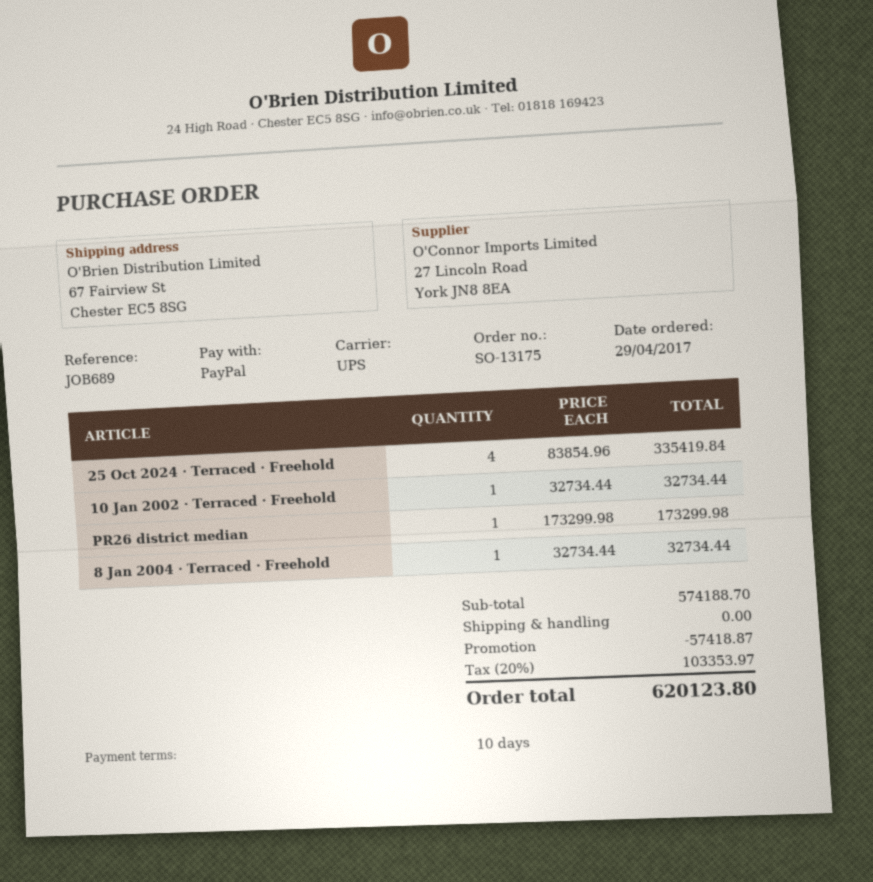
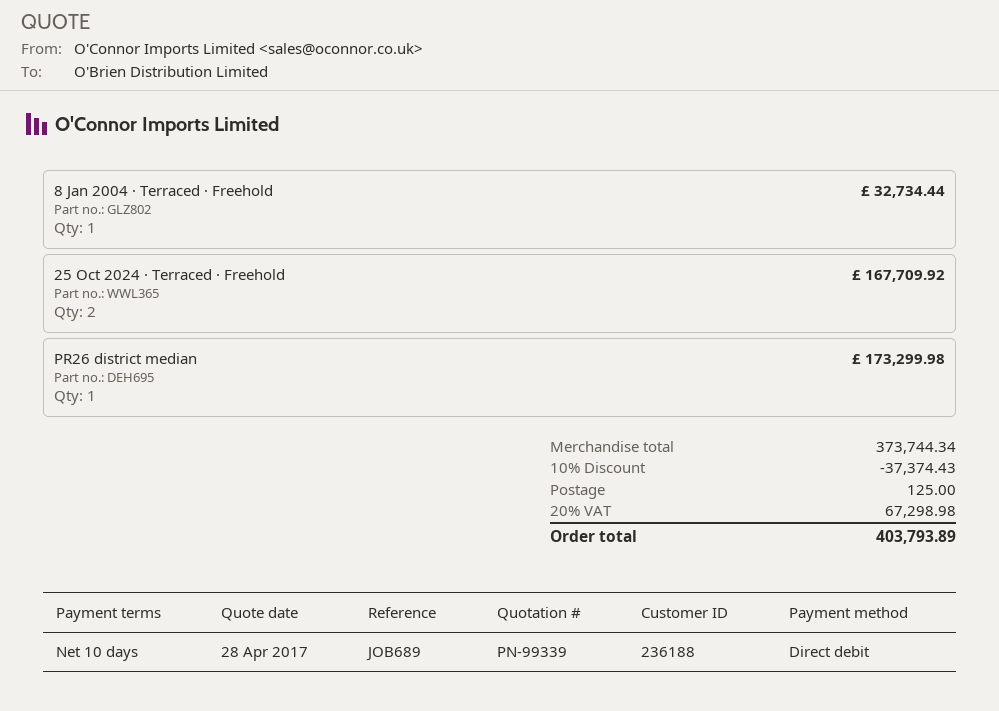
payment method: PayPal -> direct debit
25 Oct 2024 · Terraced · Freehold: 4 for 335419.84 -> 2 for 167709.92
10 Jan 2002 · Terraced · Freehold: 1 for 32734.44 -> none
subtotal: 574188.70 -> 373744.34
discount: 57418.87 -> 37374.43
shipping: 0.00 -> 125.00
tax: 20% = 103353.97 -> 20% = 67298.98
total: 620123.80 -> 403793.89

